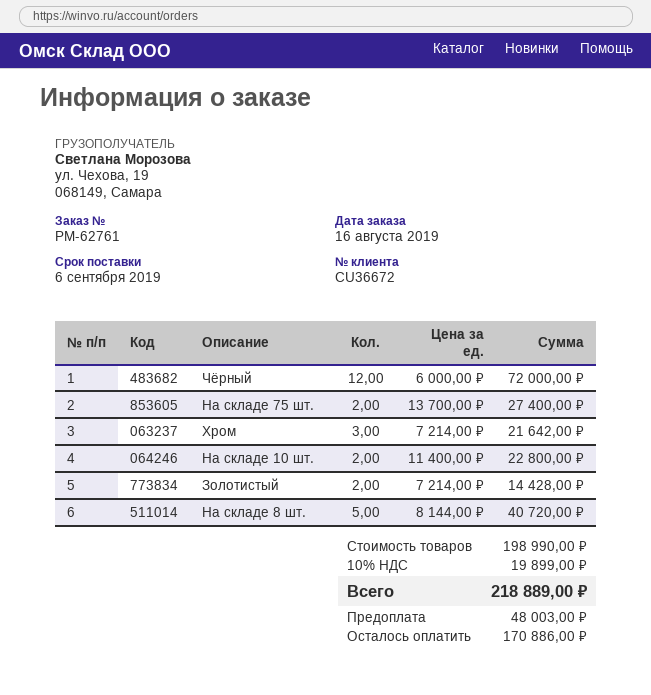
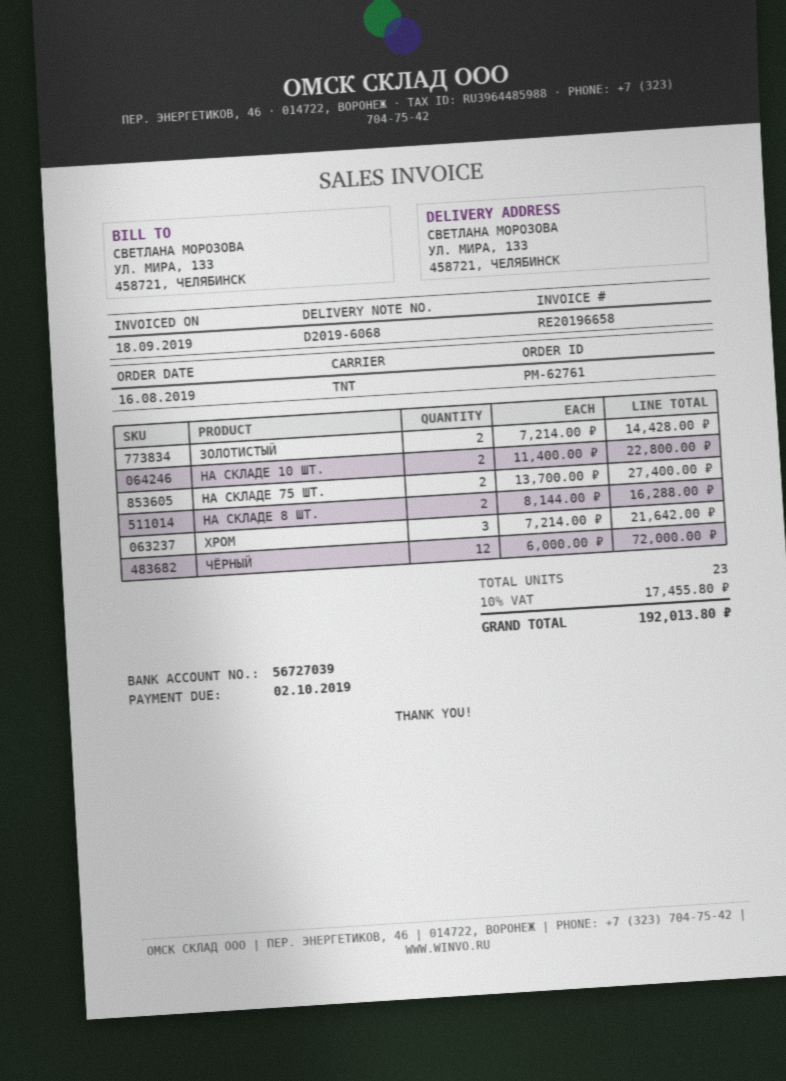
ship to: ул. Чехова, 19, 068149, Самара -> УЛ. МИРА, 133, 458721, ЧЕЛЯБИНСК
На складе 8 шт.: 5 x 8144.00 = 40720.00 -> 2 x 8144.00 = 16288.00
tax: 10% = 19899.00 -> 10% = 17455.80
total: 218889.00 -> 192013.80

